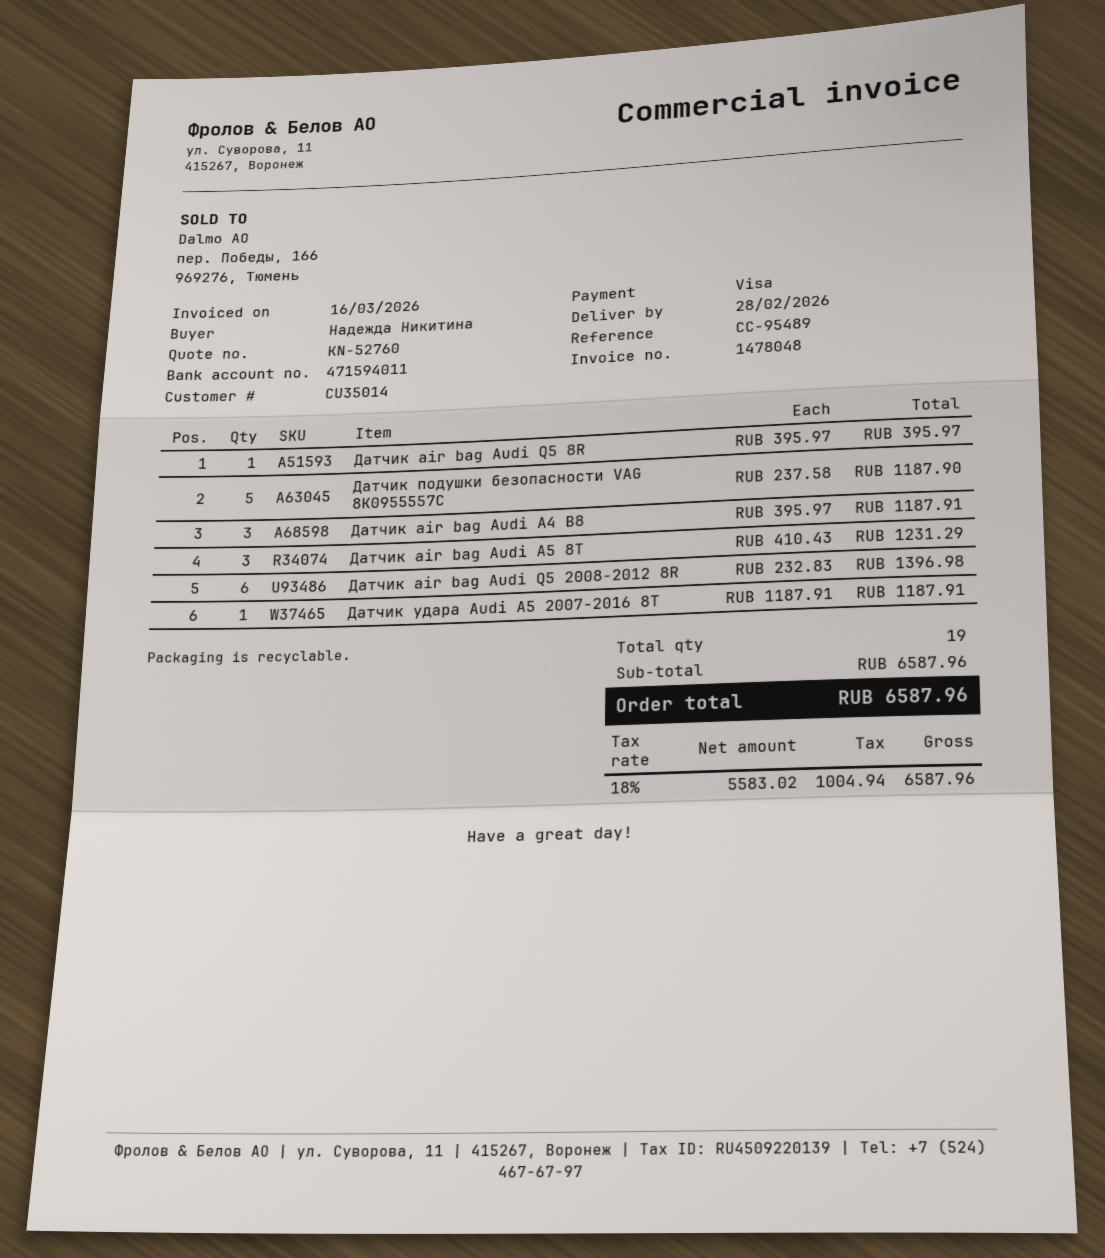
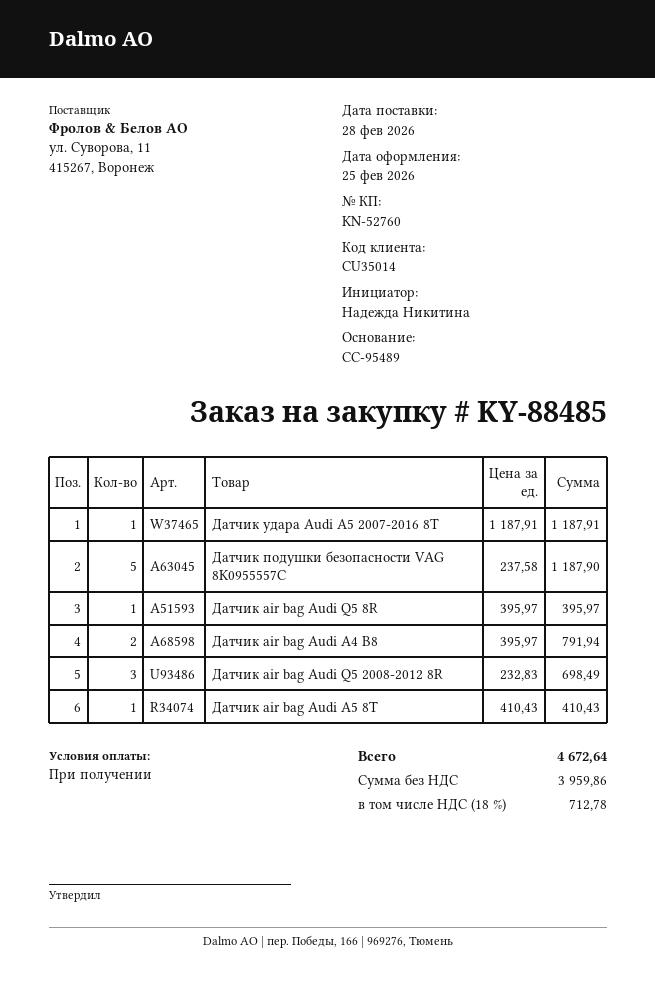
Датчик air bag Audi A4 B8: 3 x 395.97 = 1187.91 -> 2 x 395.97 = 791.94
Датчик air bag Audi A5 8T: 3 x 410.43 = 1231.29 -> 1 x 410.43 = 410.43
Датчик air bag Audi Q5 2008-2012 8R: 6 x 232.83 = 1396.98 -> 3 x 232.83 = 698.49
net: 5583.02 -> 3959.86
tax: 18% = 1004.94 -> 18% = 712.78
total: 6587.96 -> 4672.64

